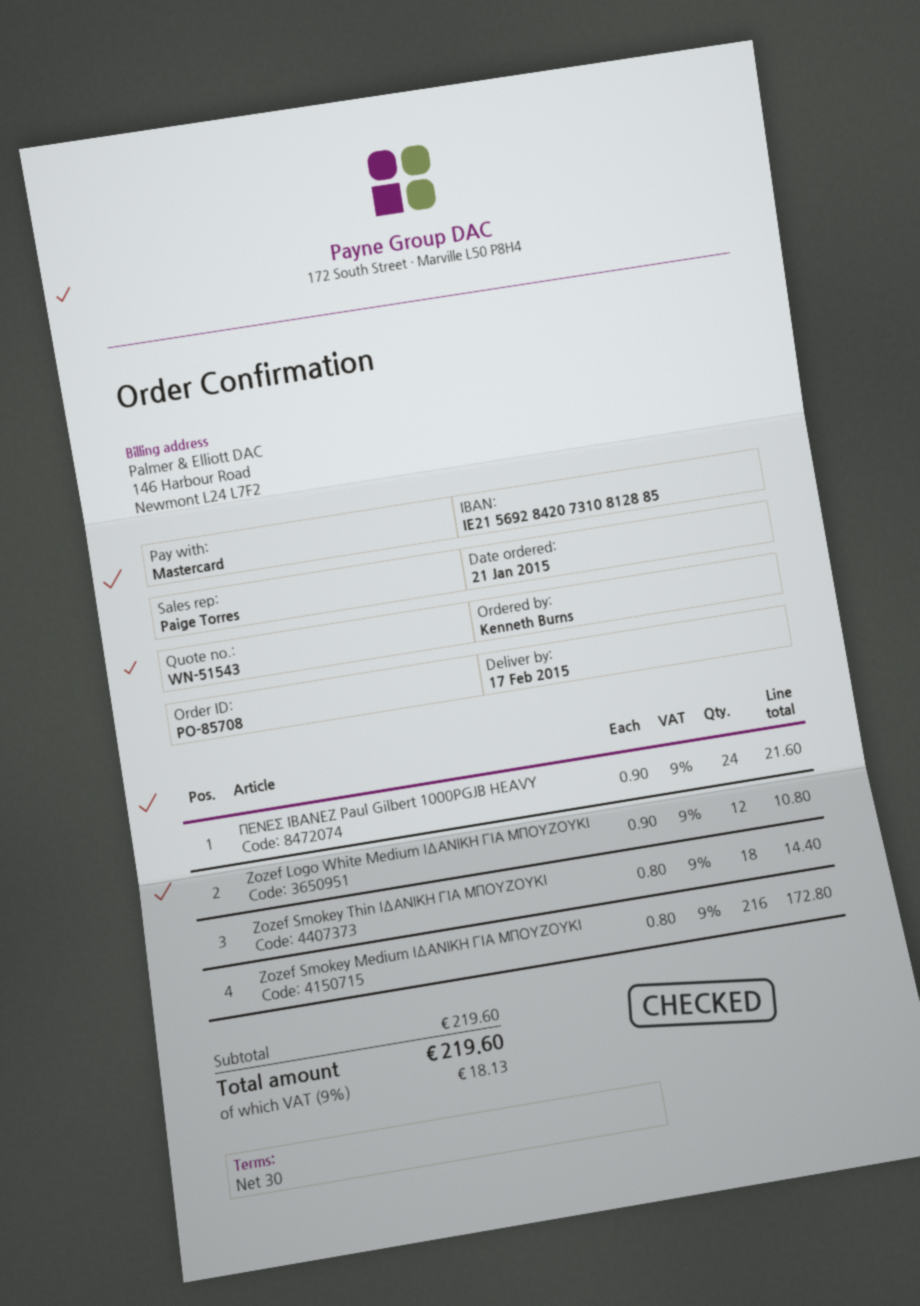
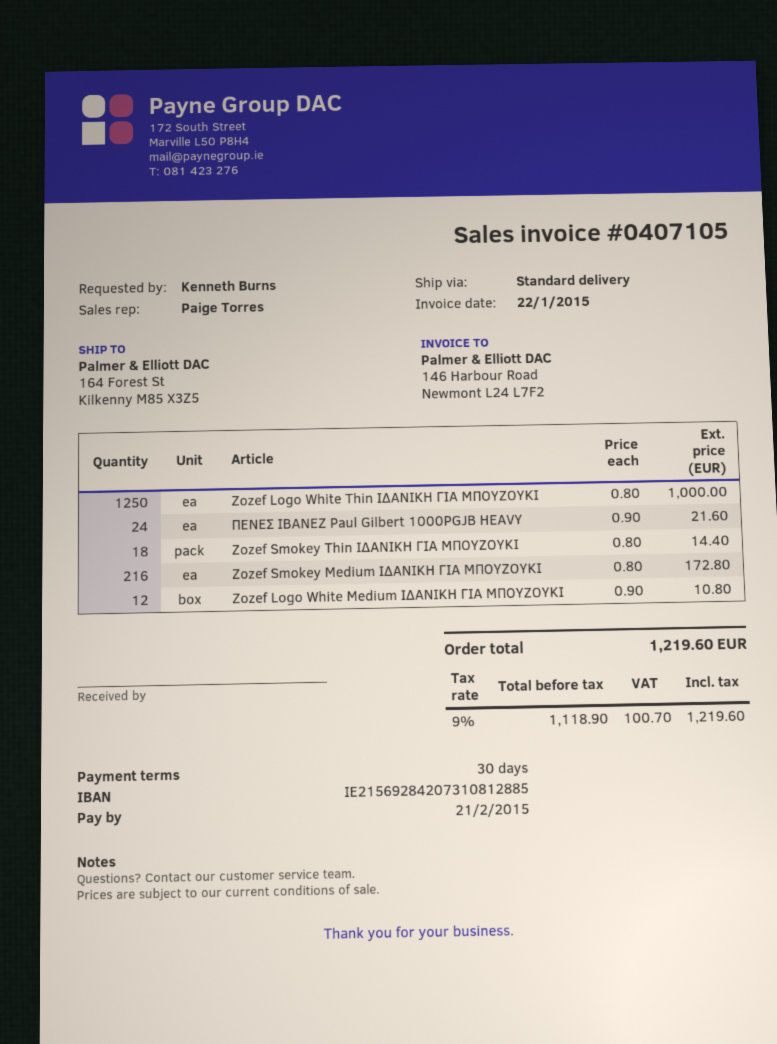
Zozef Logo White Thin ΙΔΑΝΙΚΗ ΓΙΑ ΜΠΟΥΖΟΥΚΙ: none -> 1250 x 0.80 = 1000.00
tax: 9% = 18.13 -> 9% = 100.70
total: 219.60 -> 1219.60

